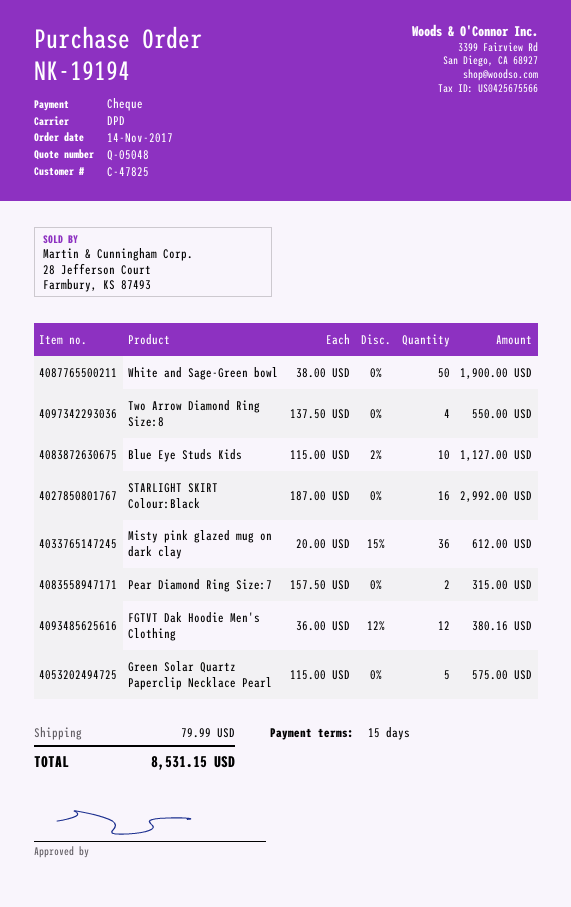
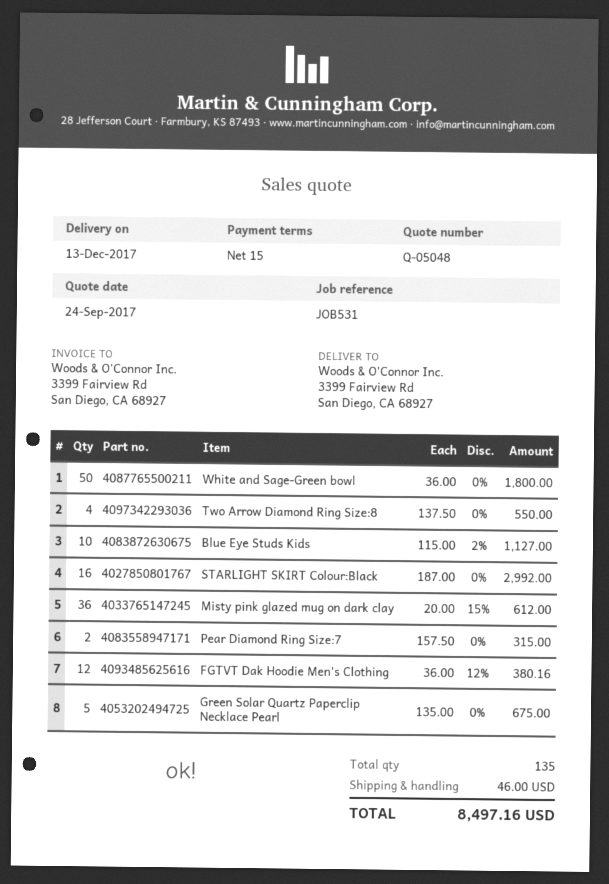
White and Sage-Green bowl: 50 x 38.00 = 1900.00 -> 50 x 36.00 = 1800.00
Green Solar Quartz Paperclip Necklace Pearl: 5 x 115.00 = 575.00 -> 5 x 135.00 = 675.00
shipping: 79.99 -> 46.00
total: 8531.15 -> 8497.16

